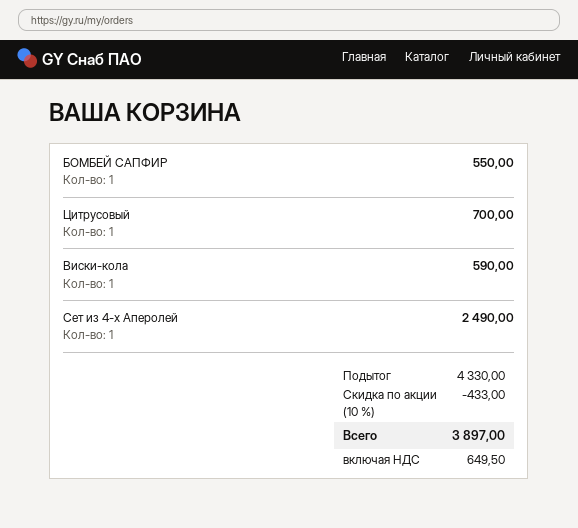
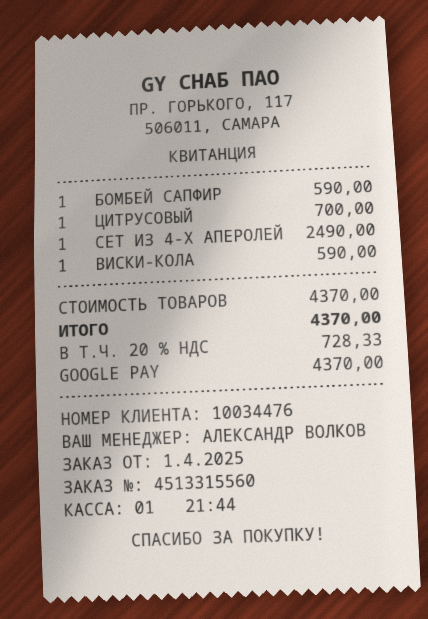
БОМБЕЙ САПФИР: 1 for 550.00 -> 1 for 590.00
subtotal: 4330.00 -> 4370.00
discount: 10% = 433.00 -> none
tax: 649.50 -> 728.33
total: 3897.00 -> 4370.00

